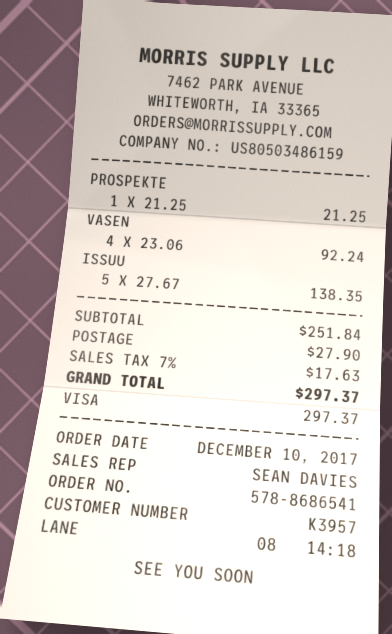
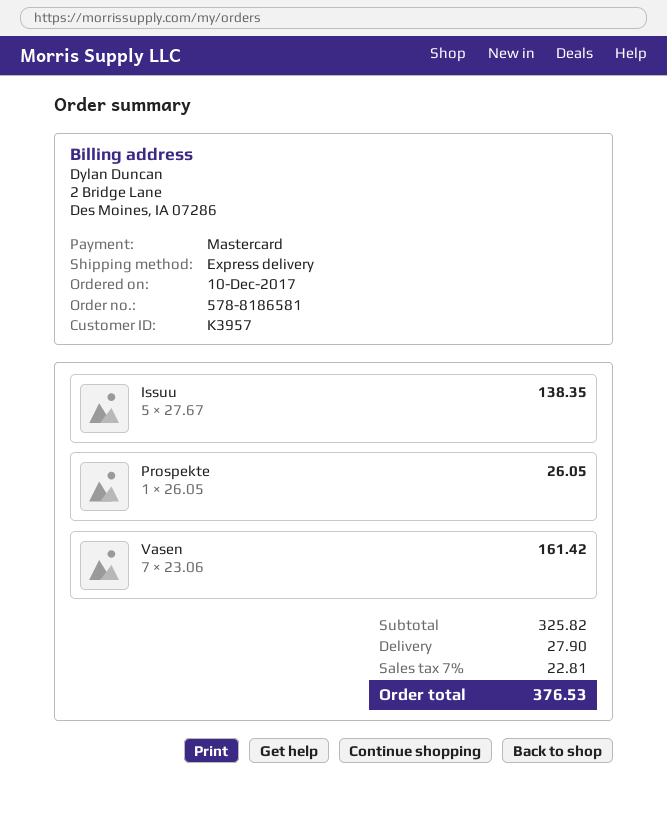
order number: 578-8686541 -> 578-8186581
payment method: Visa -> Mastercard
PROSPEKTE: 1 x 21.25 = 21.25 -> 1 x 26.05 = 26.05
VASEN: 4 x 23.06 = 92.24 -> 7 x 23.06 = 161.42
subtotal: 251.84 -> 325.82
tax: 7% = 17.63 -> 7% = 22.81
total: 297.37 -> 376.53

